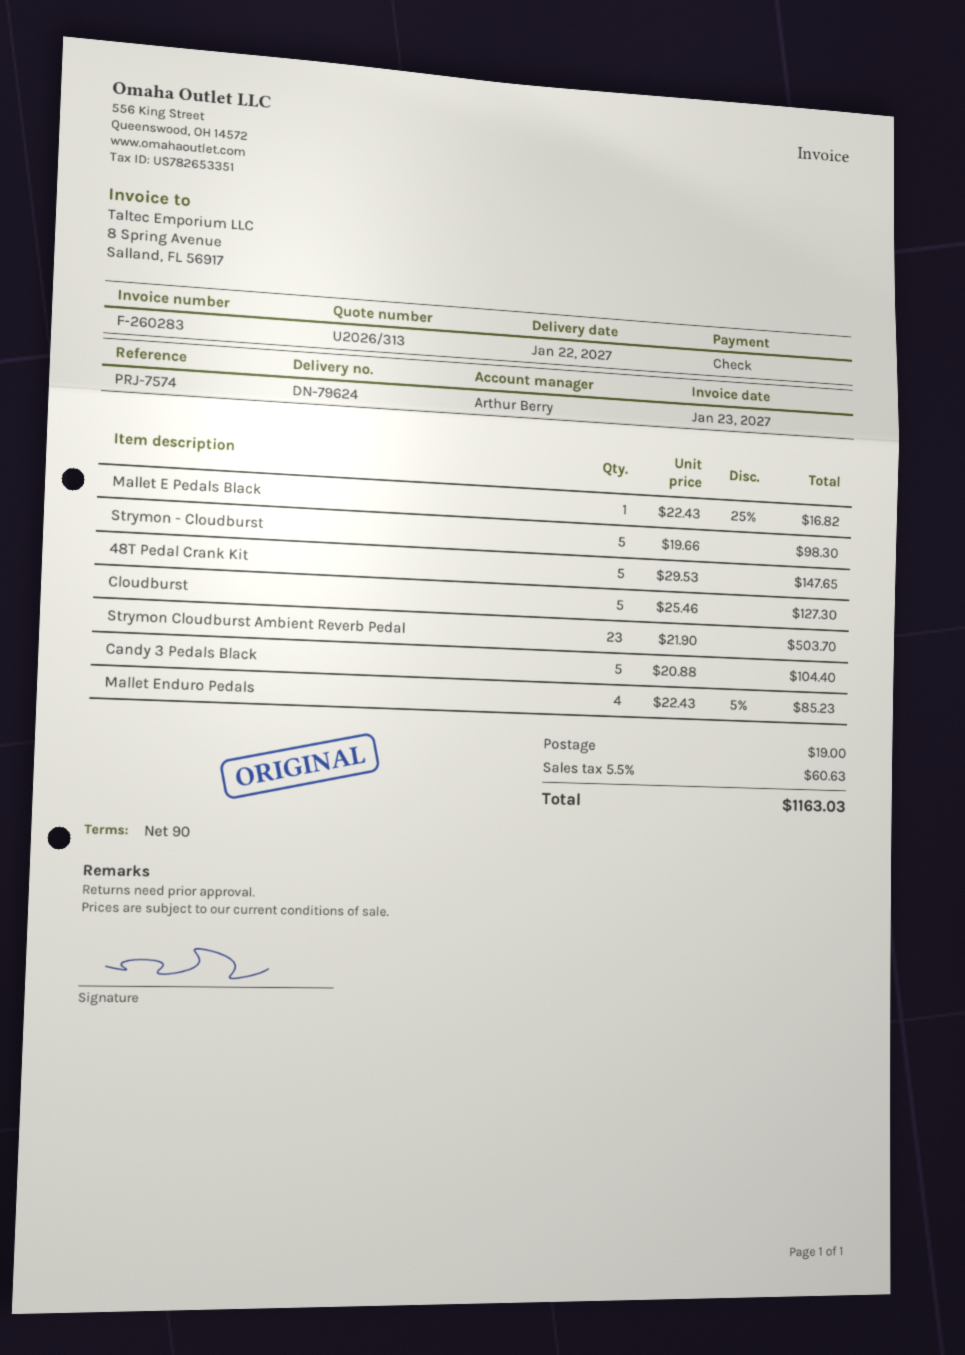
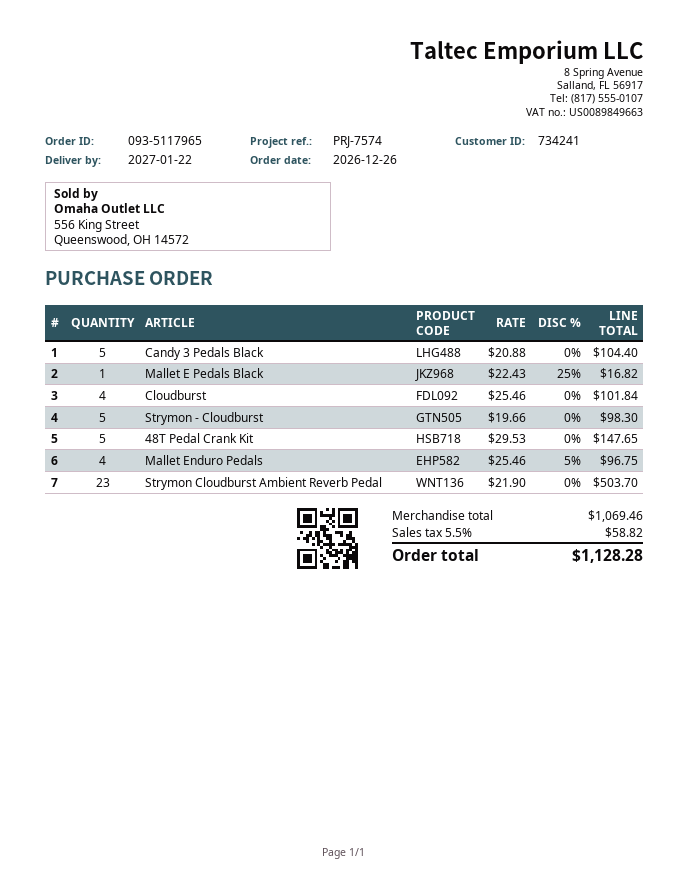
Cloudburst: 5 x 25.46 = 127.30 -> 4 x 25.46 = 101.84
Mallet Enduro Pedals: 4 x 22.43 - 5% = 85.23 -> 4 x 25.46 - 5% = 96.75
shipping: 19.00 -> none
tax: 5.5% = 60.63 -> 5.5% = 58.82
total: 1163.03 -> 1128.28

